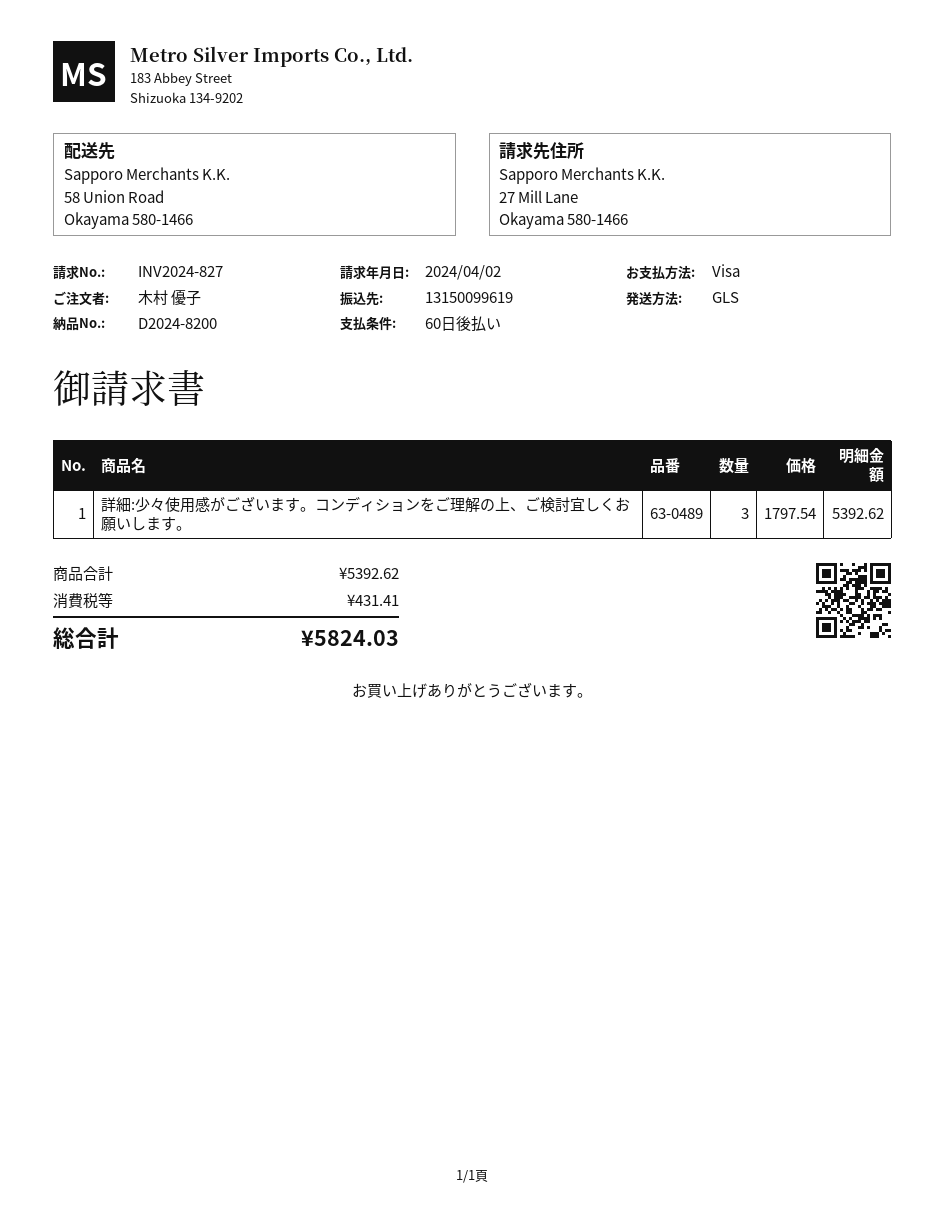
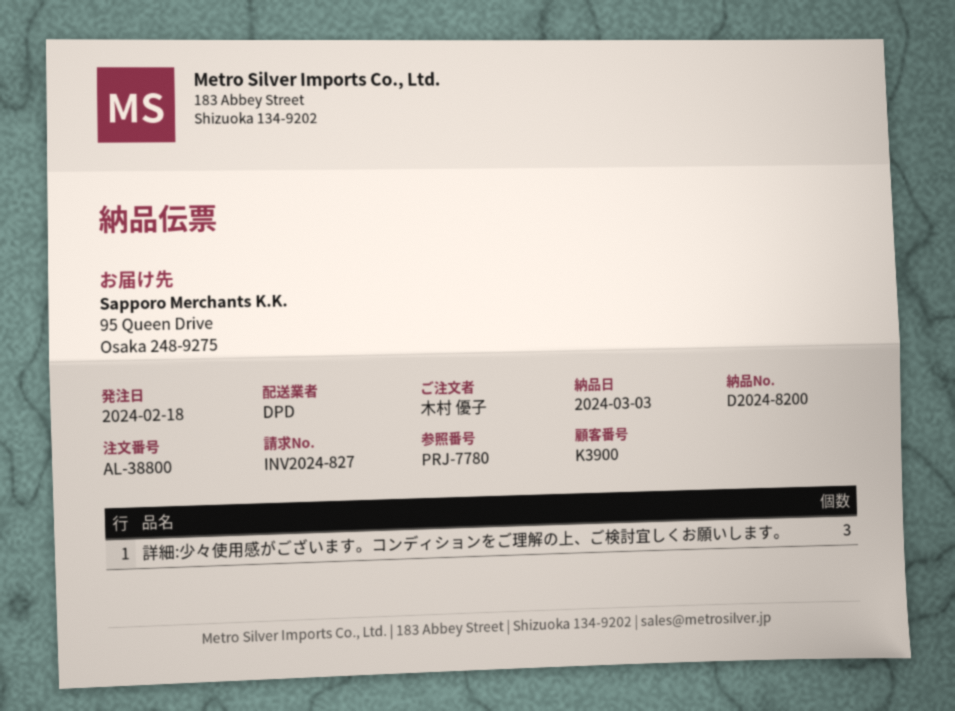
shipping method: GLS -> DPD
ship to: 58 Union Road, Okayama 580-1466 -> 95 Queen Drive, Osaka 248-9275

